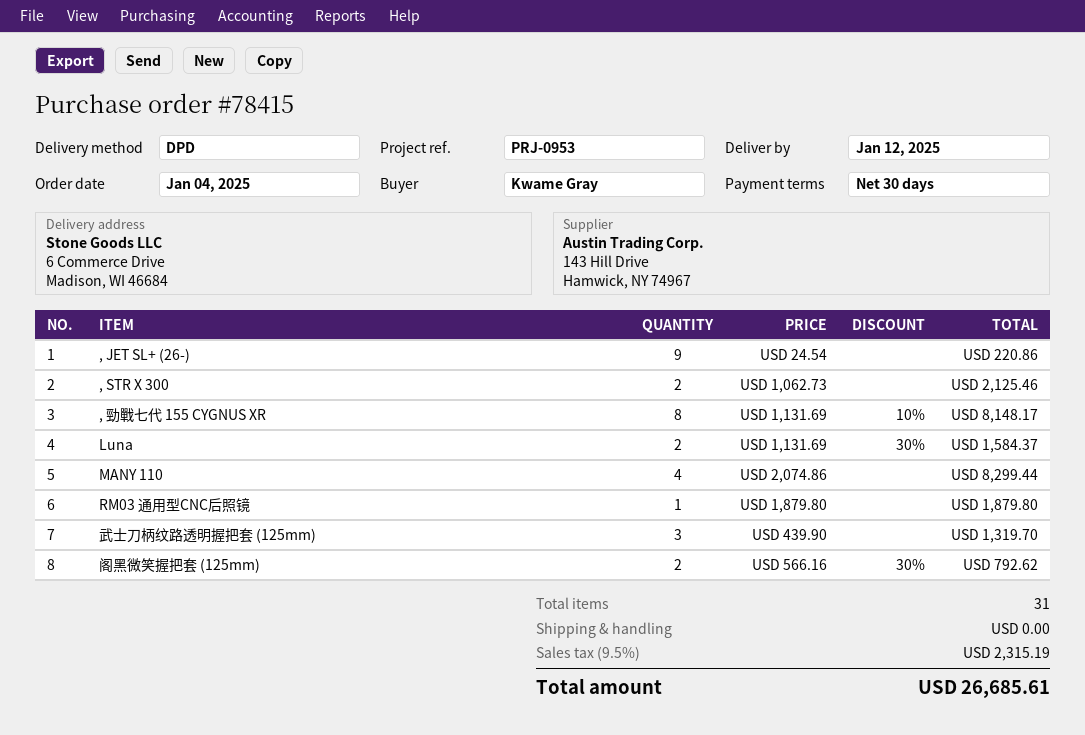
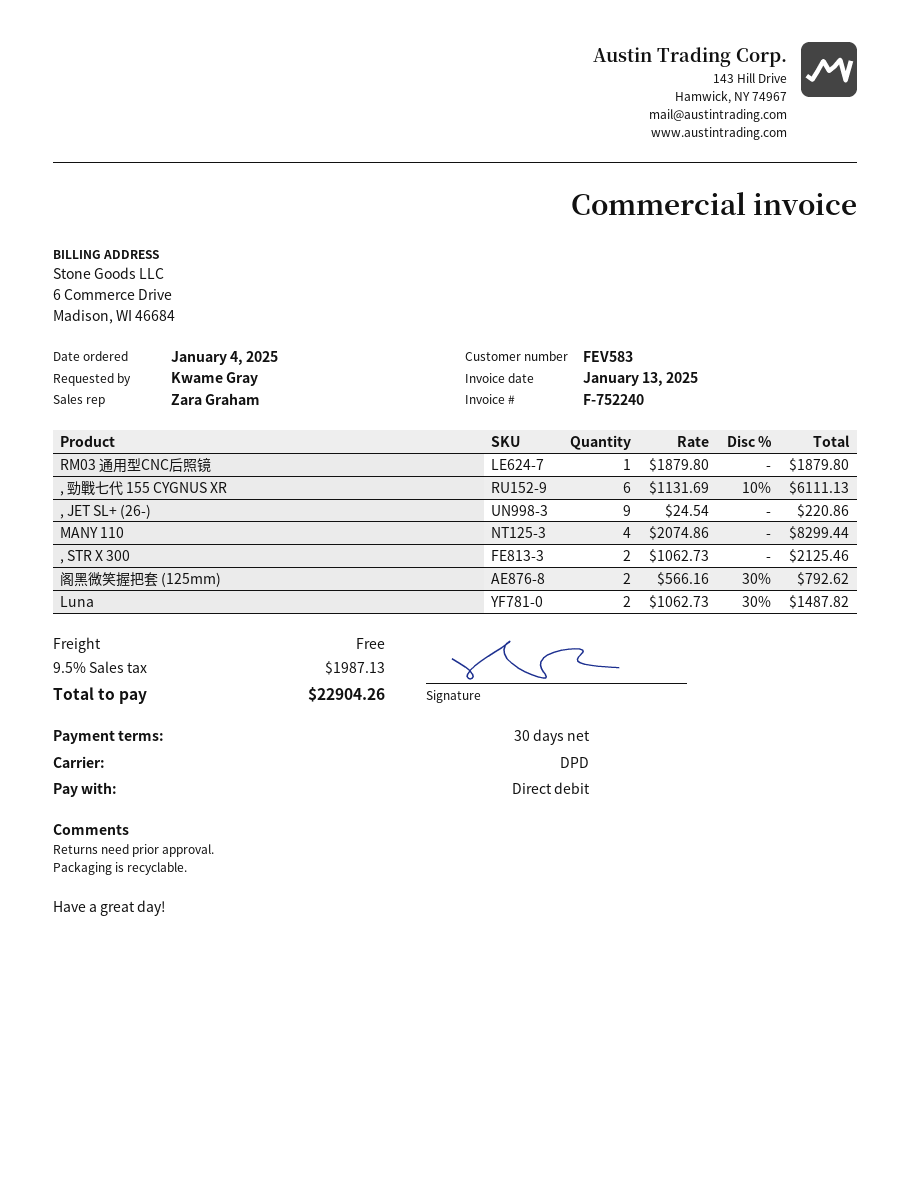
, 勁戰七代 155 CYGNUS XR: 8 x 1131.69 - 10% = 8148.17 -> 6 x 1131.69 - 10% = 6111.13
Luna: 2 x 1131.69 - 30% = 1584.37 -> 2 x 1062.73 - 30% = 1487.82
武士刀柄纹路透明握把套 (125mm): 3 x 439.90 = 1319.70 -> none
tax: 9.5% = 2315.19 -> 9.5% = 1987.13
total: 26685.61 -> 22904.26

